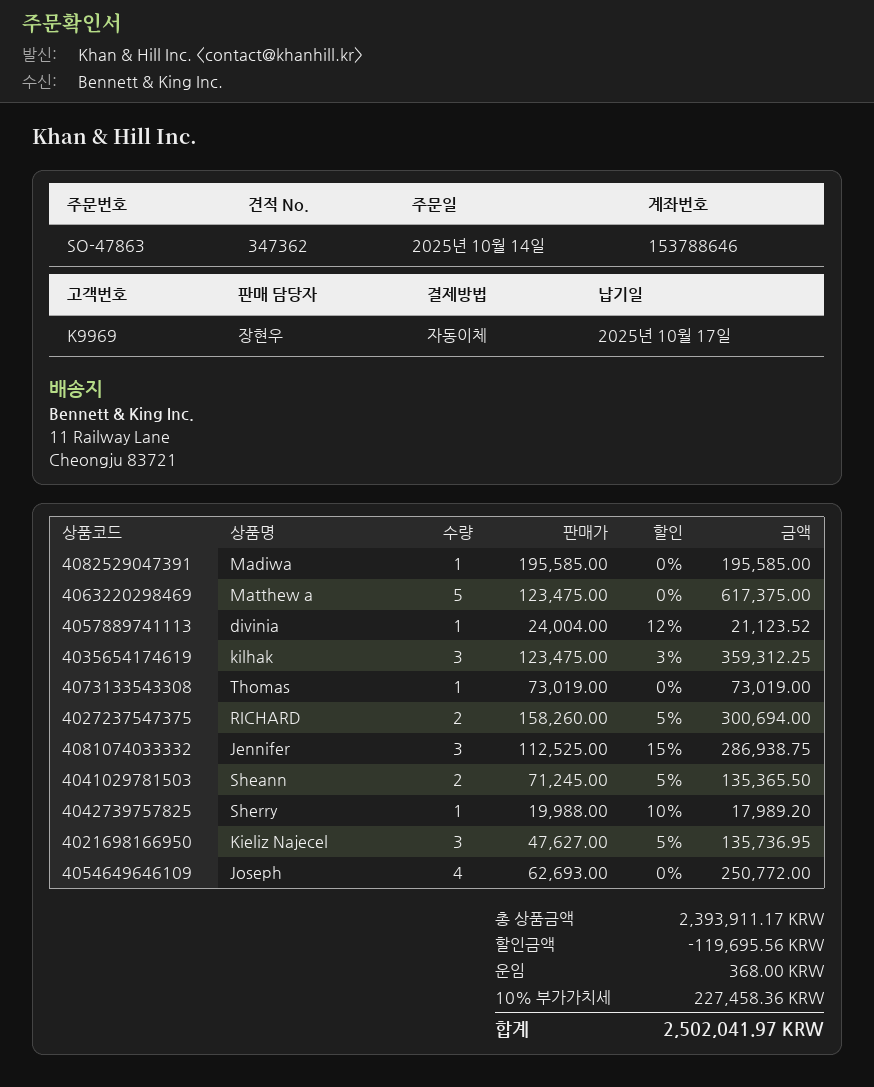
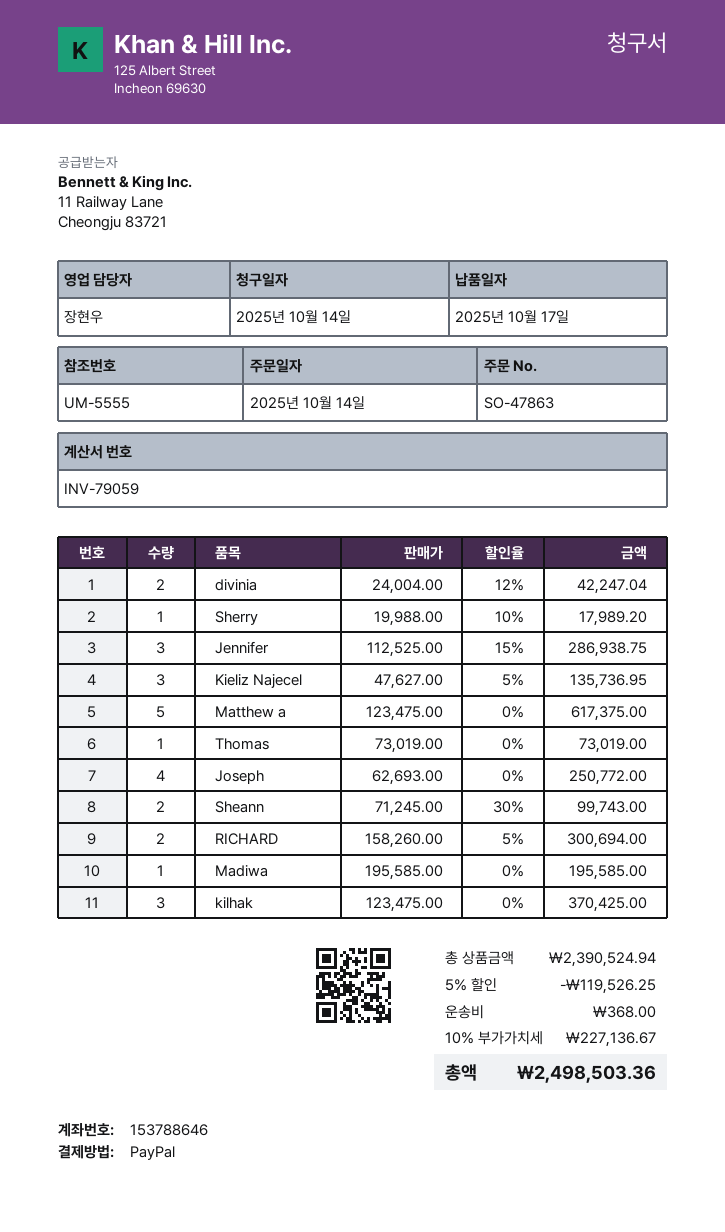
payment method: direct debit -> PayPal
divinia: 1 x 24004.00 - 12% = 21123.52 -> 2 x 24004.00 - 12% = 42247.04
kilhak: 3 x 123475.00 - 3% = 359312.25 -> 3 x 123475.00 = 370425.00
Sheann: 2 x 71245.00 - 5% = 135365.50 -> 2 x 71245.00 - 30% = 99743.00
subtotal: 2393911.17 -> 2390524.94
discount: 119695.56 -> 119526.25
tax: 10% = 227458.36 -> 10% = 227136.67
total: 2502041.97 -> 2498503.36

